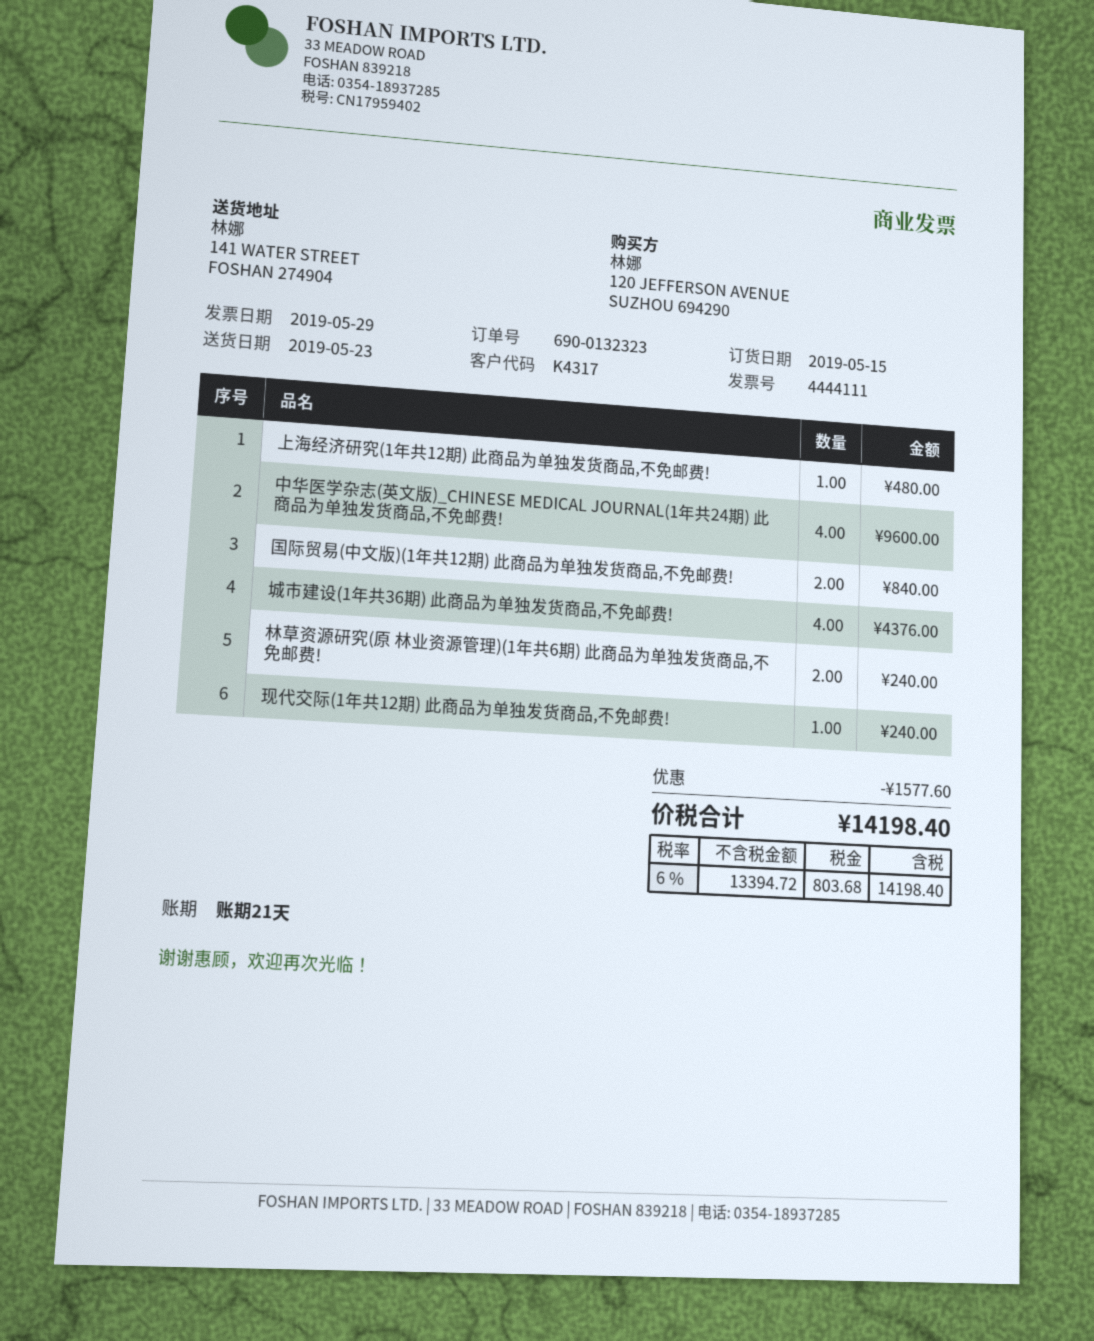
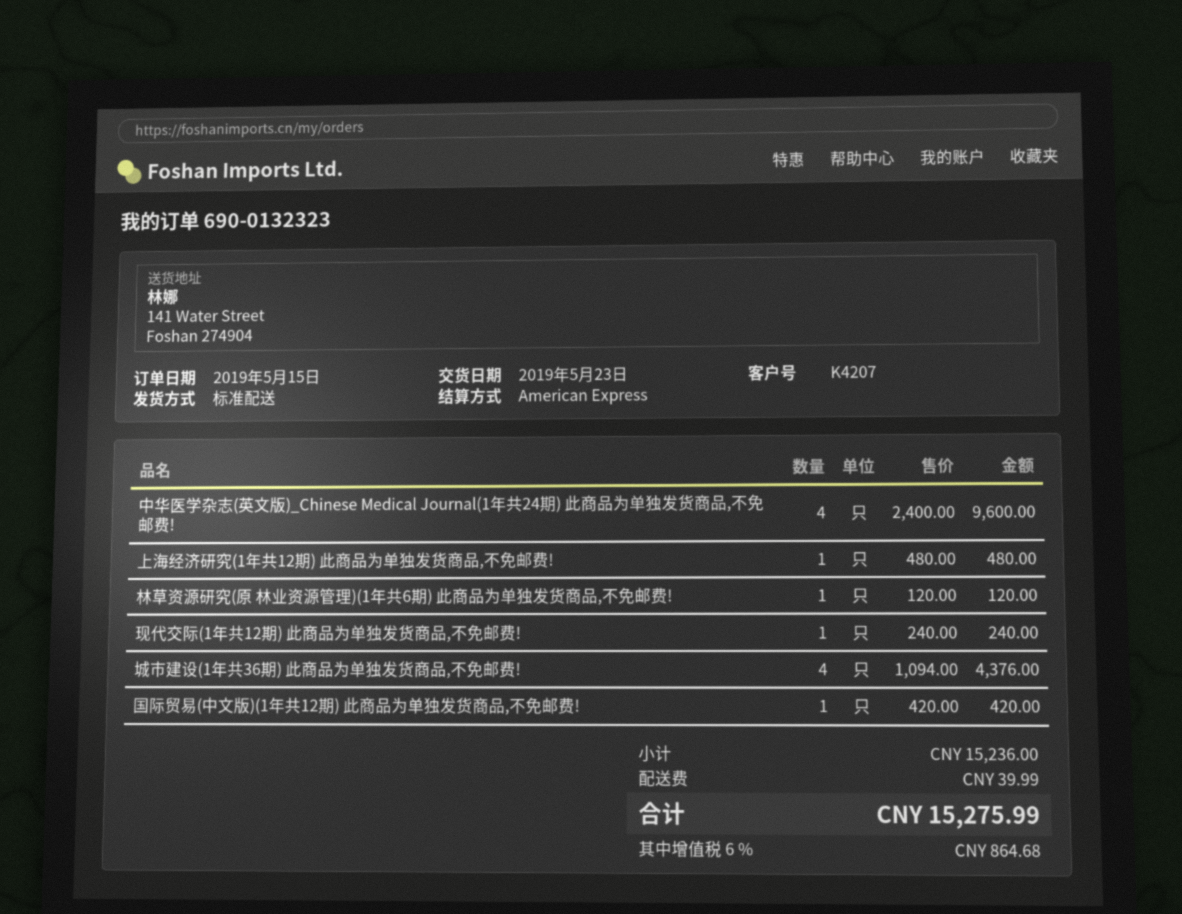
customer number: K4317 -> K4207
国际贸易(中文版)(1年共12期) 此商品为单独发货商品,不免邮费!: 2 for 840.00 -> 1 for 420.00
林草资源研究(原 林业资源管理)(1年共6期) 此商品为单独发货商品,不免邮费!: 2 for 240.00 -> 1 for 120.00
discount: 1577.60 -> none
shipping: none -> 39.99
tax: 6% = 803.68 -> 6% = 864.68
total: 14198.40 -> 15275.99

